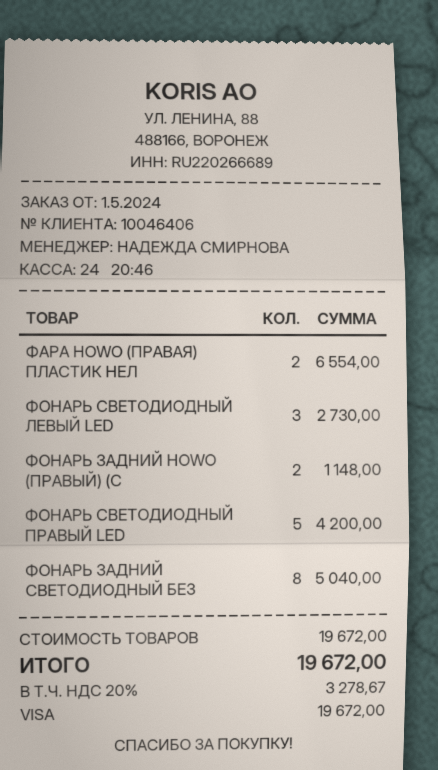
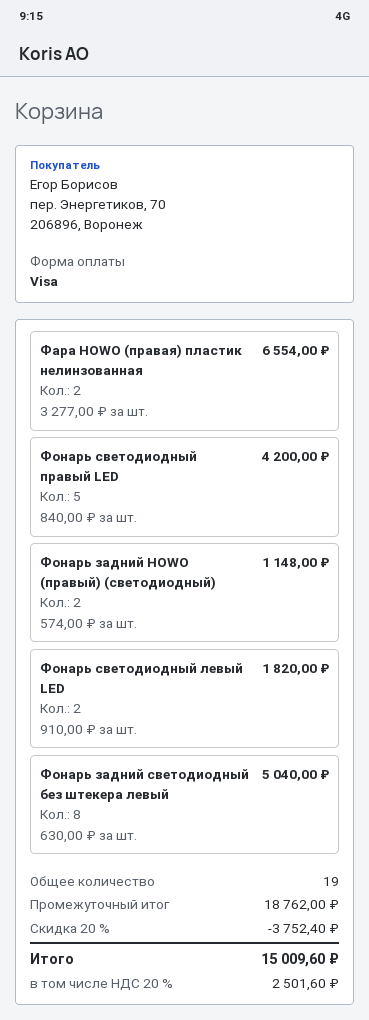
ФОНАРЬ СВЕТОДИОДНЫЙ ЛЕВЫЙ LED: 3 for 2730.00 -> 2 for 1820.00
subtotal: 19672.00 -> 18762.00
discount: none -> 20% = 3752.40
tax: 20% = 3278.67 -> 20% = 2501.60
total: 19672.00 -> 15009.60

